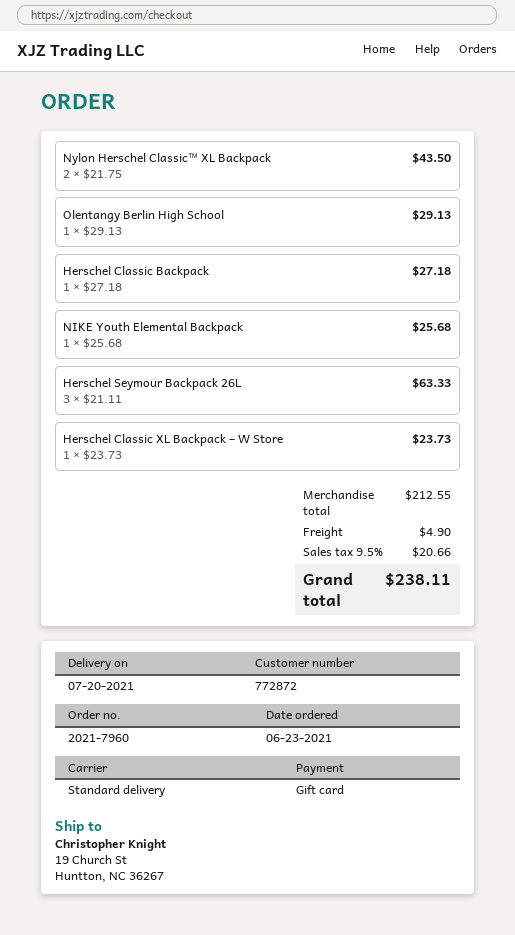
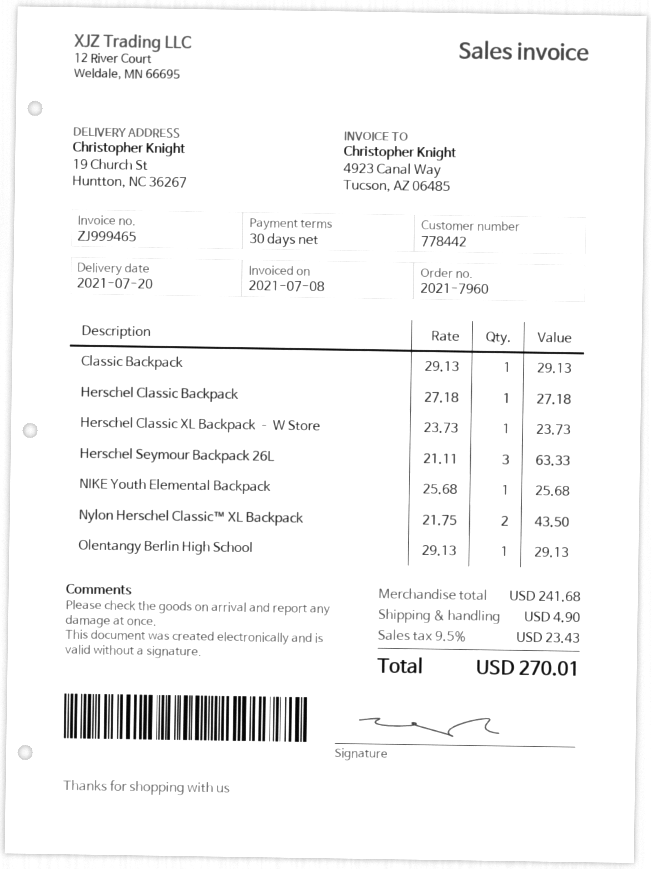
customer number: 772872 -> 778442
Classic Backpack: none -> 1 x 29.13 = 29.13
subtotal: 212.55 -> 241.68
tax: 9.5% = 20.66 -> 9.5% = 23.43
total: 238.11 -> 270.01

